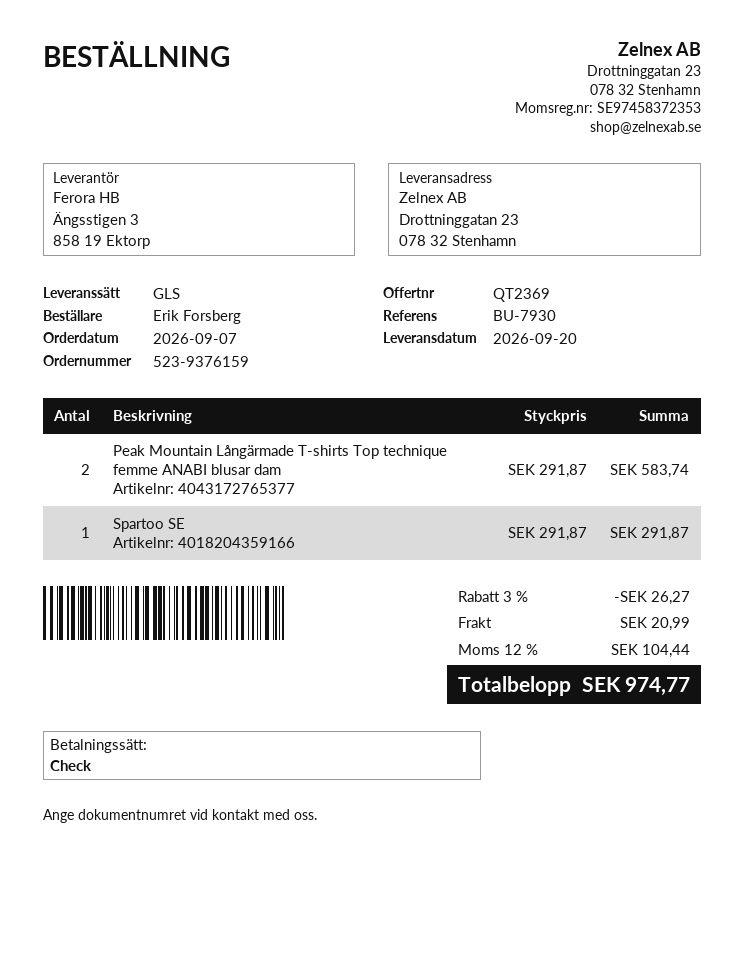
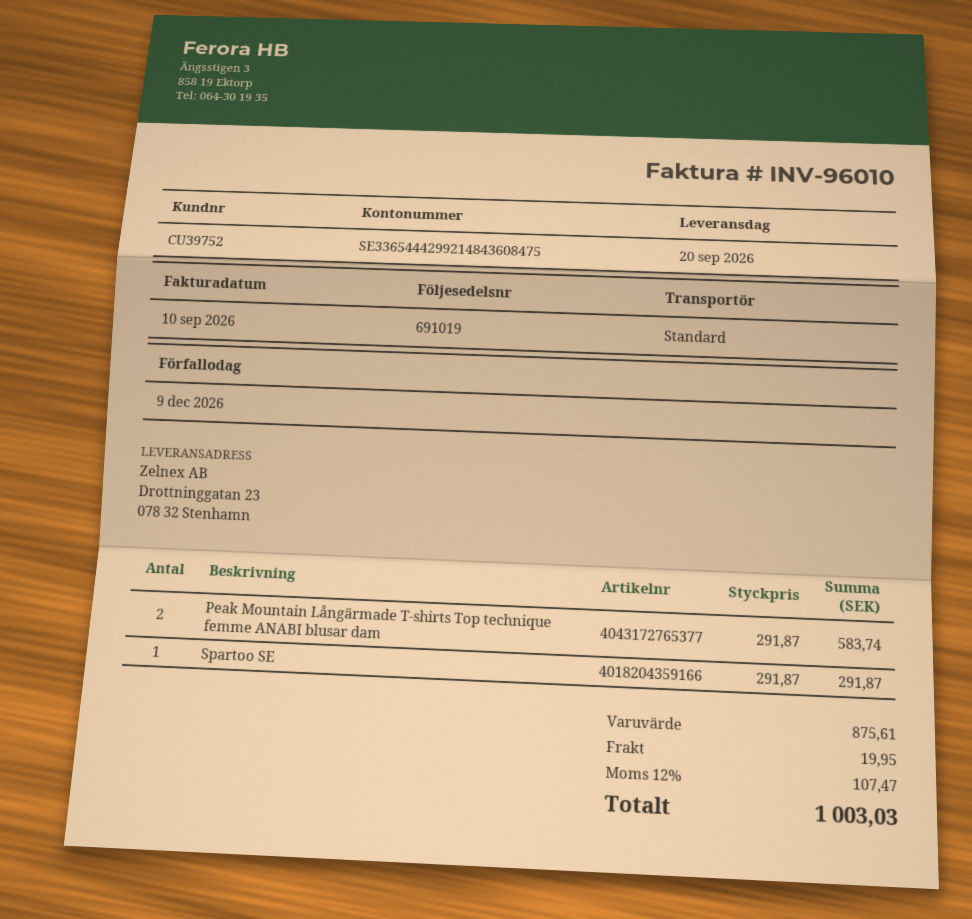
shipping method: GLS -> standard
discount: 3% = 26.27 -> none
shipping: 20.99 -> 19.95
tax: 12% = 104.44 -> 12% = 107.47
total: 974.77 -> 1003.03

